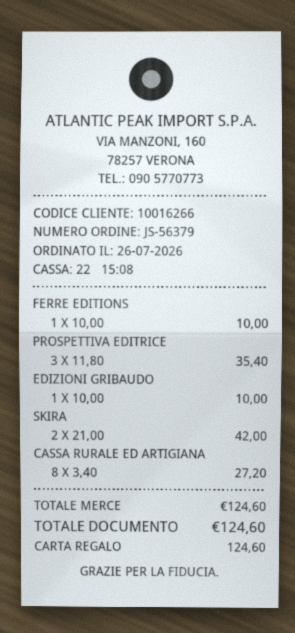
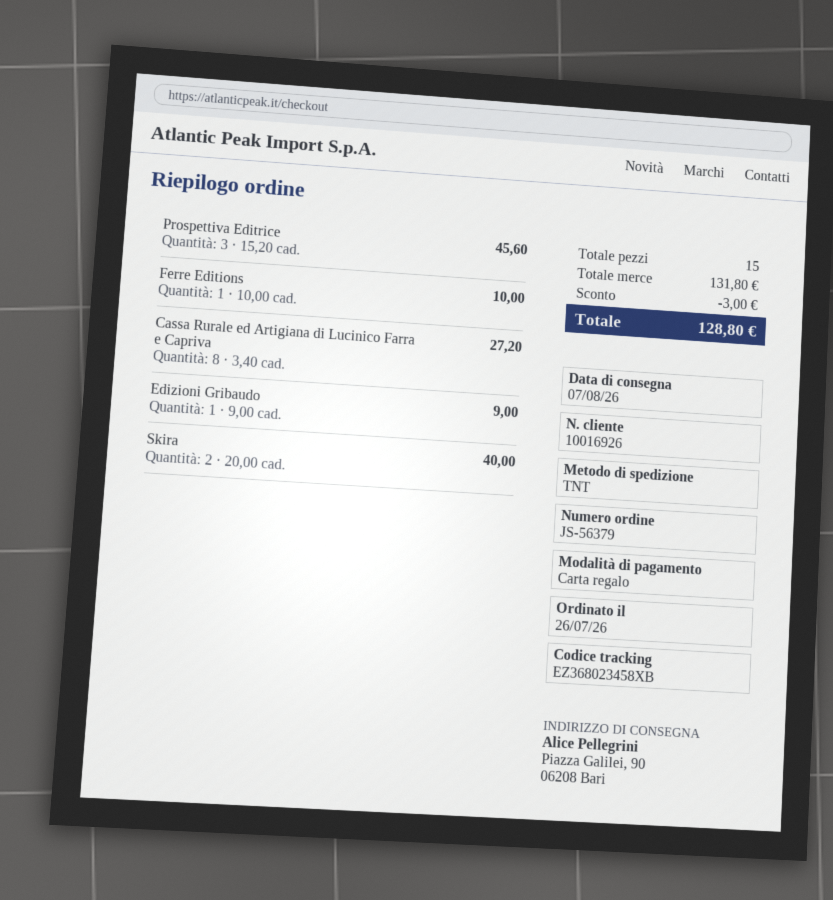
customer number: 10016266 -> 10016926
PROSPETTIVA EDITRICE: 3 x 11.80 = 35.40 -> 3 x 15.20 = 45.60
EDIZIONI GRIBAUDO: 1 x 10.00 = 10.00 -> 1 x 9.00 = 9.00
SKIRA: 2 x 21.00 = 42.00 -> 2 x 20.00 = 40.00
subtotal: 124.60 -> 131.80
discount: none -> 3.00
total: 124.60 -> 128.80

